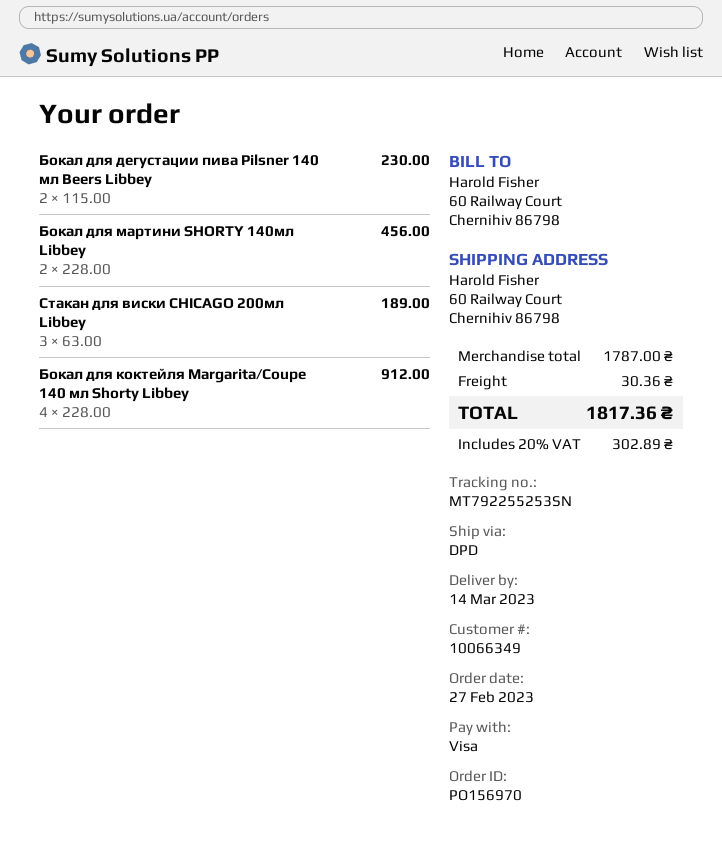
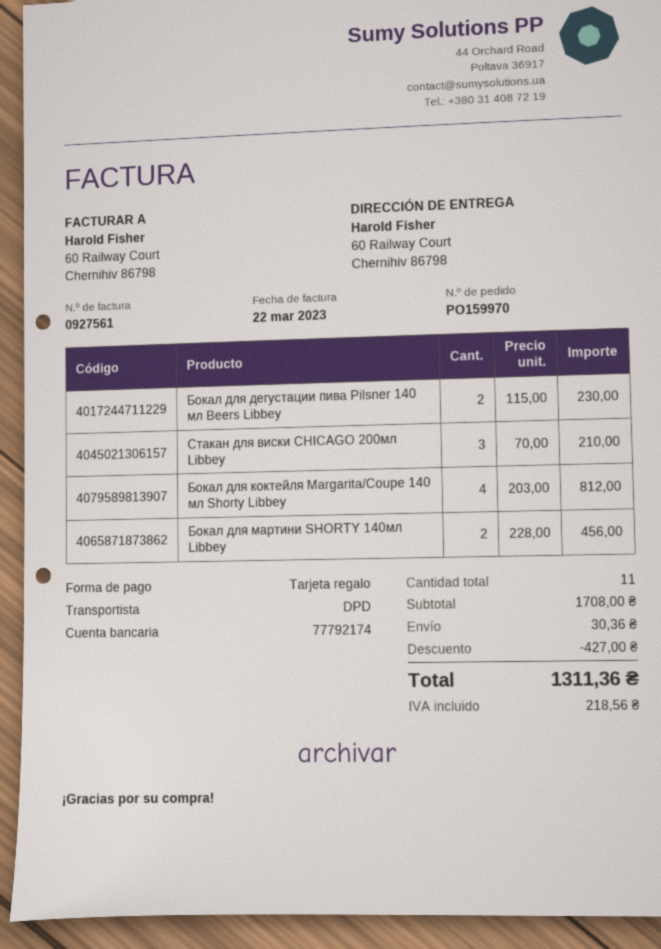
order number: PO156970 -> PO159970
payment method: Visa -> gift card
Стакан для виски CHICAGO 200мл Libbey: 3 x 63.00 = 189.00 -> 3 x 70.00 = 210.00
Бокал для коктейля Margarita/Coupe 140 мл Shorty Libbey: 4 x 228.00 = 912.00 -> 4 x 203.00 = 812.00
subtotal: 1787.00 -> 1708.00
discount: none -> 427.00
tax: 302.89 -> 218.56
total: 1817.36 -> 1311.36

